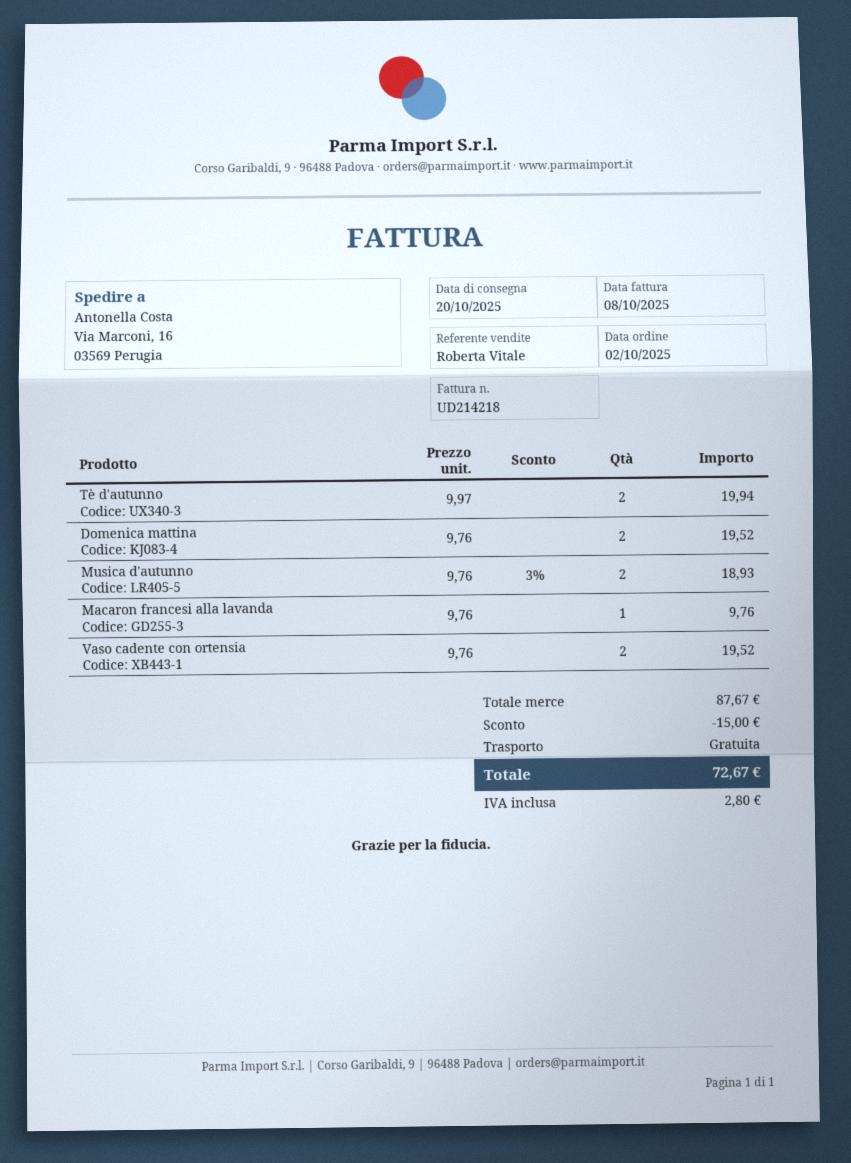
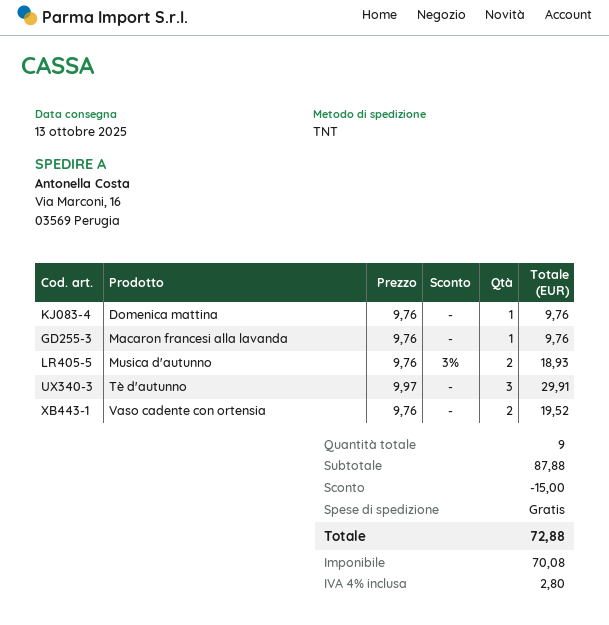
delivery date: 2025-10-20 -> 2025-10-13
Tè d'autunno: 2 x 9.97 = 19.94 -> 3 x 9.97 = 29.91
Domenica mattina: 2 x 9.76 = 19.52 -> 1 x 9.76 = 9.76
subtotal: 87.67 -> 87.88
total: 72.67 -> 72.88

